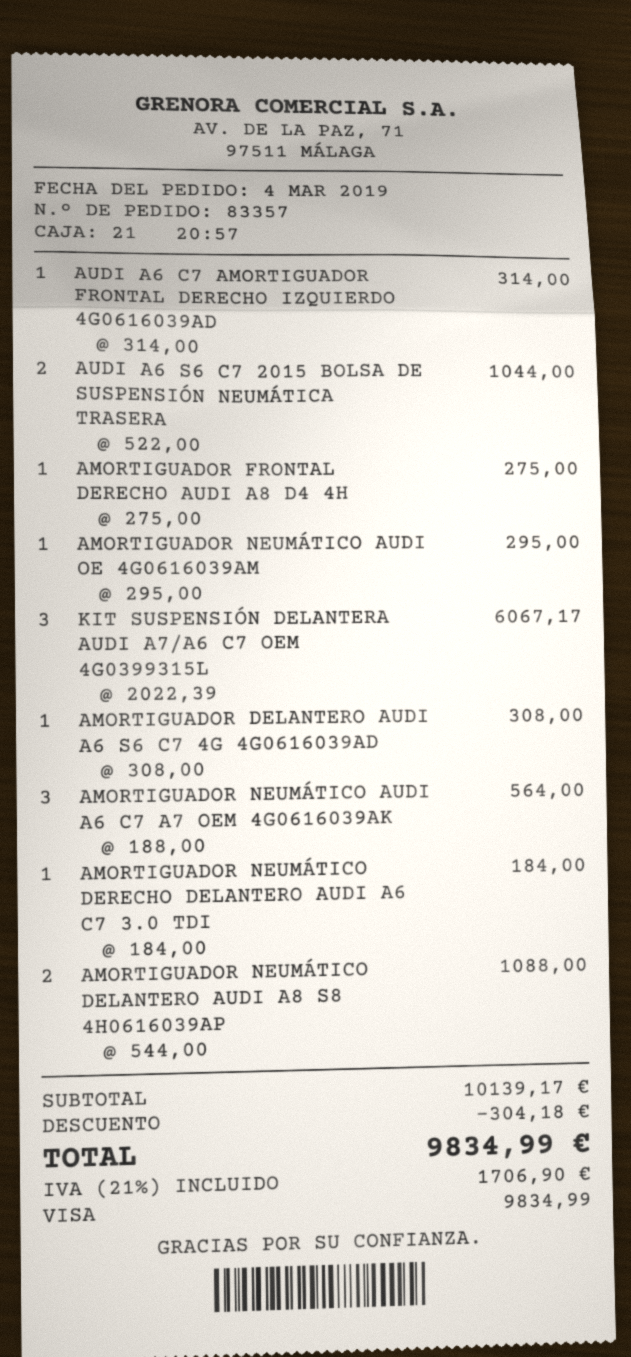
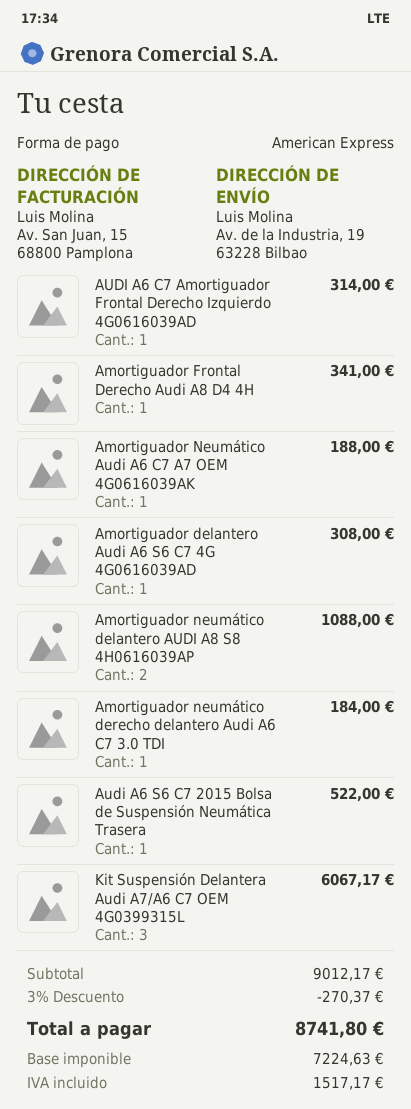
payment method: Visa -> American Express
AUDI A6 S6 C7 2015 BOLSA DE SUSPENSIÓN NEUMÁTICA TRASERA: 2 for 1044.00 -> 1 for 522.00
AMORTIGUADOR FRONTAL DERECHO AUDI A8 D4 4H: 1 for 275.00 -> 1 for 341.00
AMORTIGUADOR NEUMÁTICO AUDI OE 4G0616039AM: 1 for 295.00 -> none
AMORTIGUADOR NEUMÁTICO AUDI A6 C7 A7 OEM 4G0616039AK: 3 for 564.00 -> 1 for 188.00
subtotal: 10139.17 -> 9012.17
discount: 304.18 -> 270.37
tax: 1706.90 -> 1517.17
total: 9834.99 -> 8741.80

